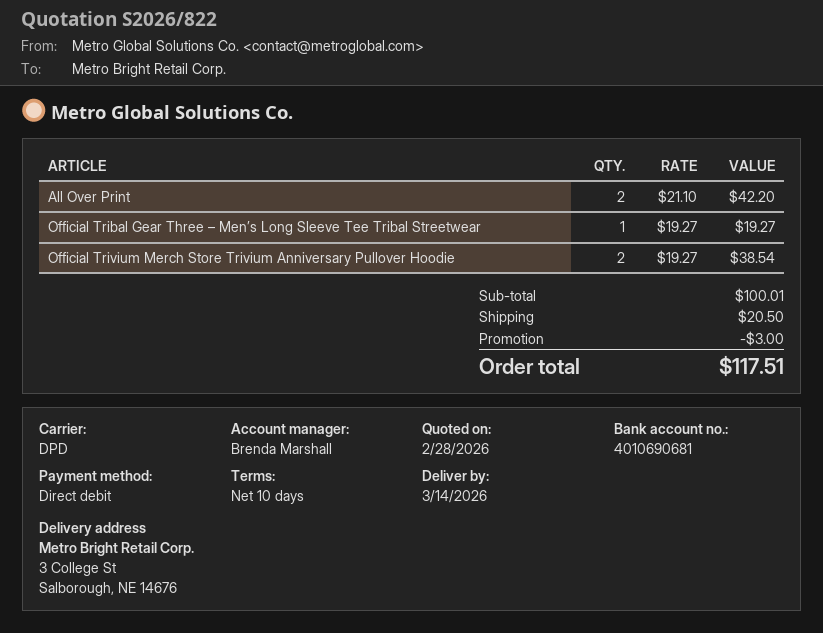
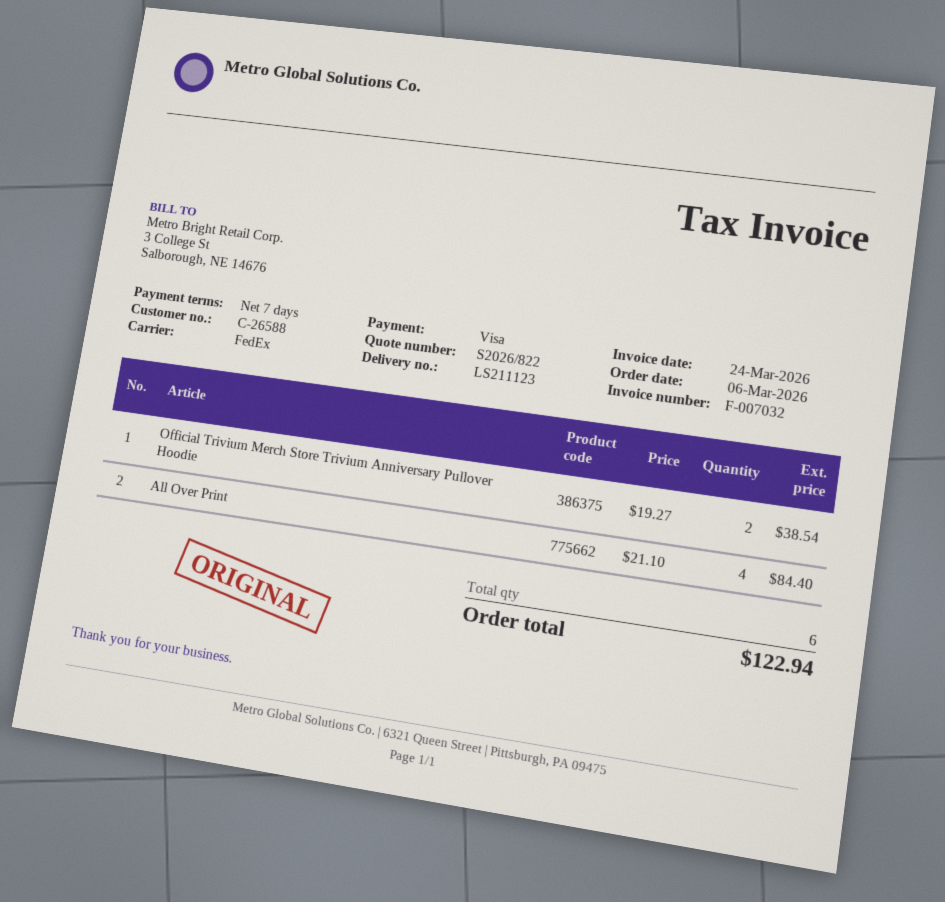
payment terms: 10 days -> 7 days
payment method: direct debit -> Visa
shipping method: DPD -> FedEx
All Over Print: 2 x 21.10 = 42.20 -> 4 x 21.10 = 84.40
Official Tribal Gear Three – Men’s Long Sleeve Tee Tribal Streetwear: 1 x 19.27 = 19.27 -> none
discount: 3.00 -> none
shipping: 20.50 -> none
total: 117.51 -> 122.94

